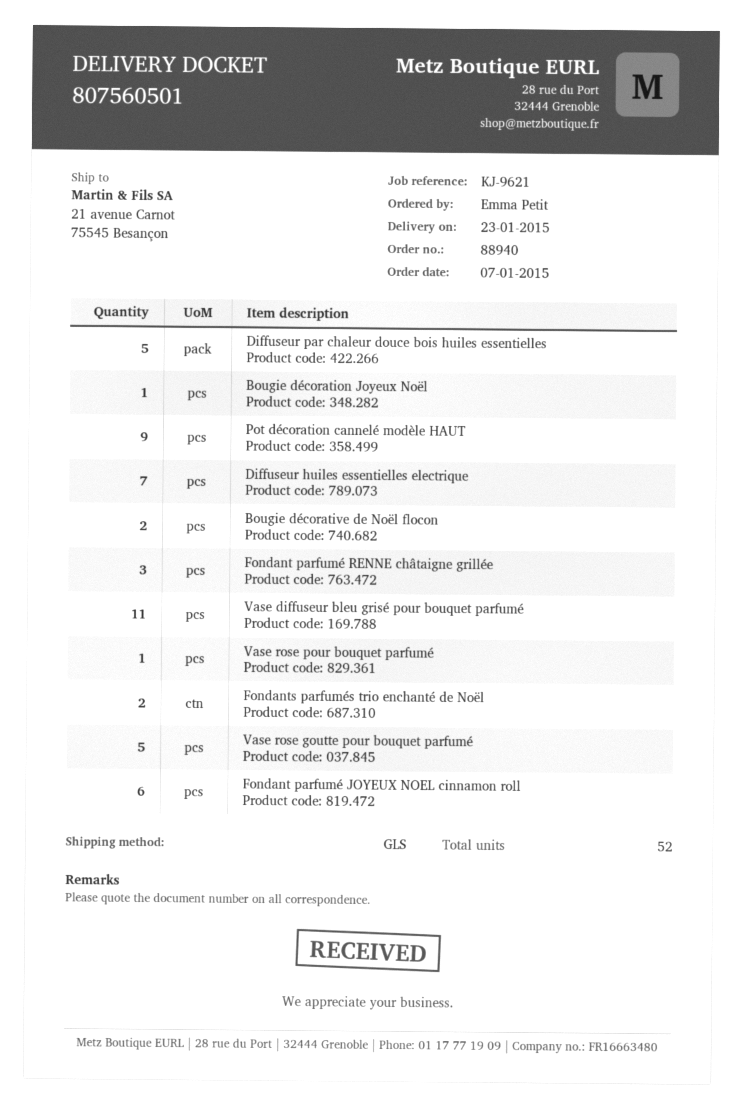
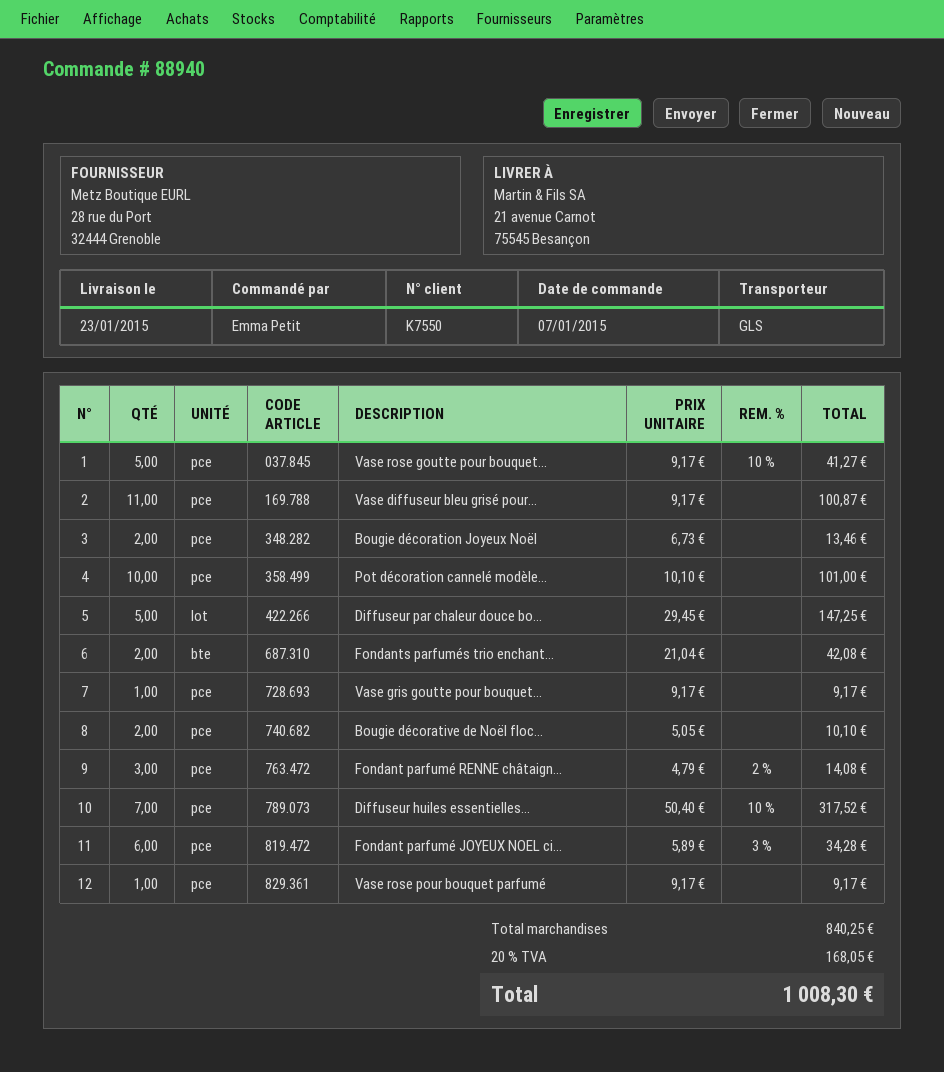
Bougie décoration Joyeux Noël: 1 -> 2
Pot décoration cannelé modèle HAUT: 9 -> 10
Vase gris goutte pour bouquet...: none -> 1

